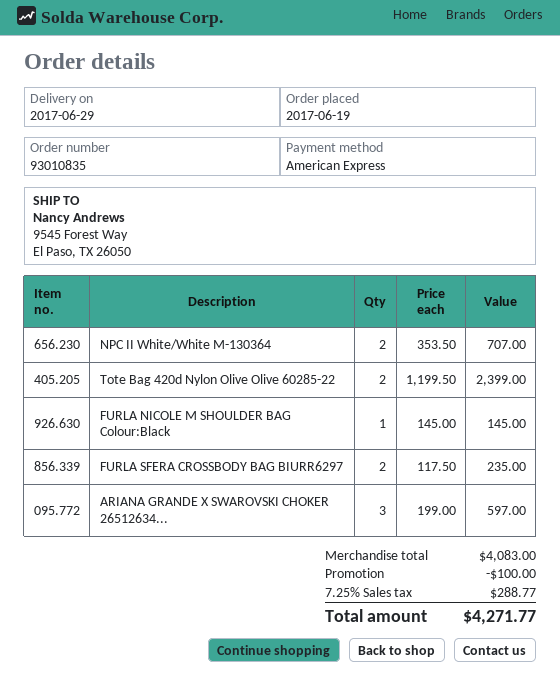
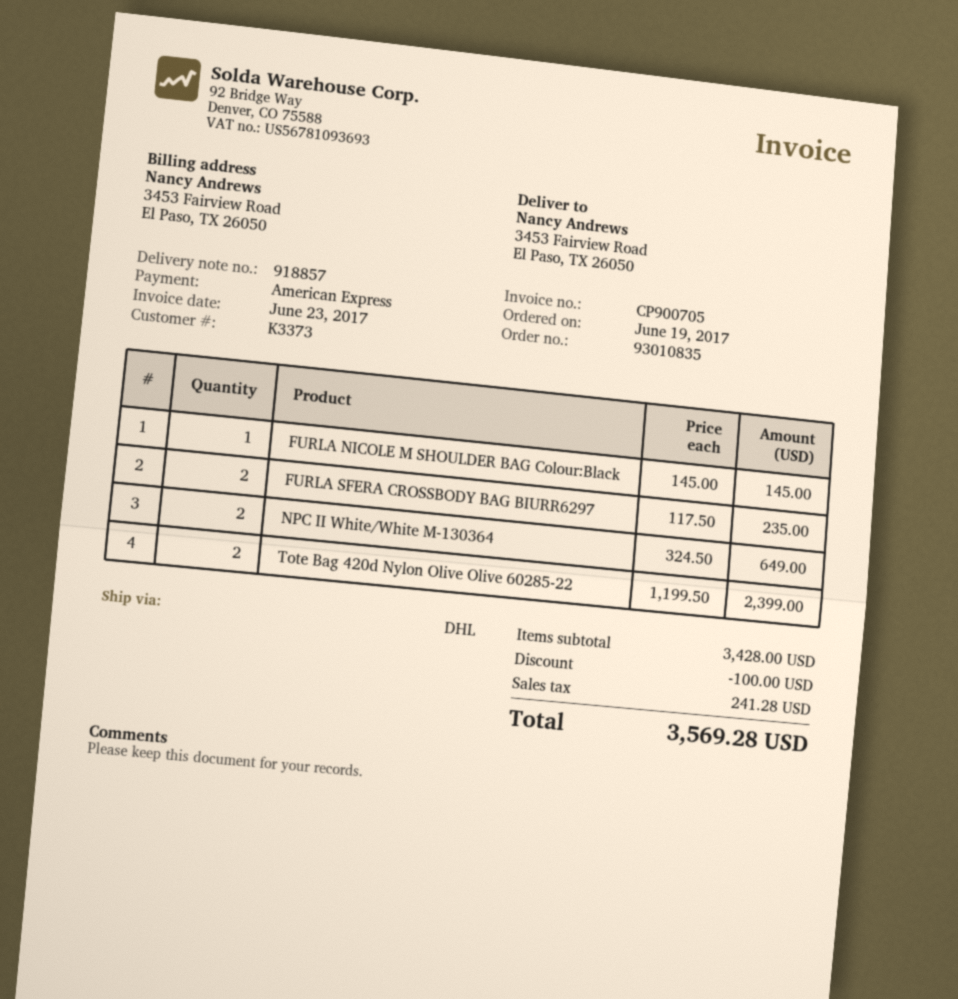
ship to: 9545 Forest Way, El Paso, TX 26050 -> 3453 Fairview Road, El Paso, TX 26050
NPC II White/White M-130364: 2 x 353.50 = 707.00 -> 2 x 324.50 = 649.00
ARIANA GRANDE X SWAROVSKI CHOKER 26512634...: 3 x 199.00 = 597.00 -> none
subtotal: 4083.00 -> 3428.00
tax: 288.77 -> 241.28
total: 4271.77 -> 3569.28

